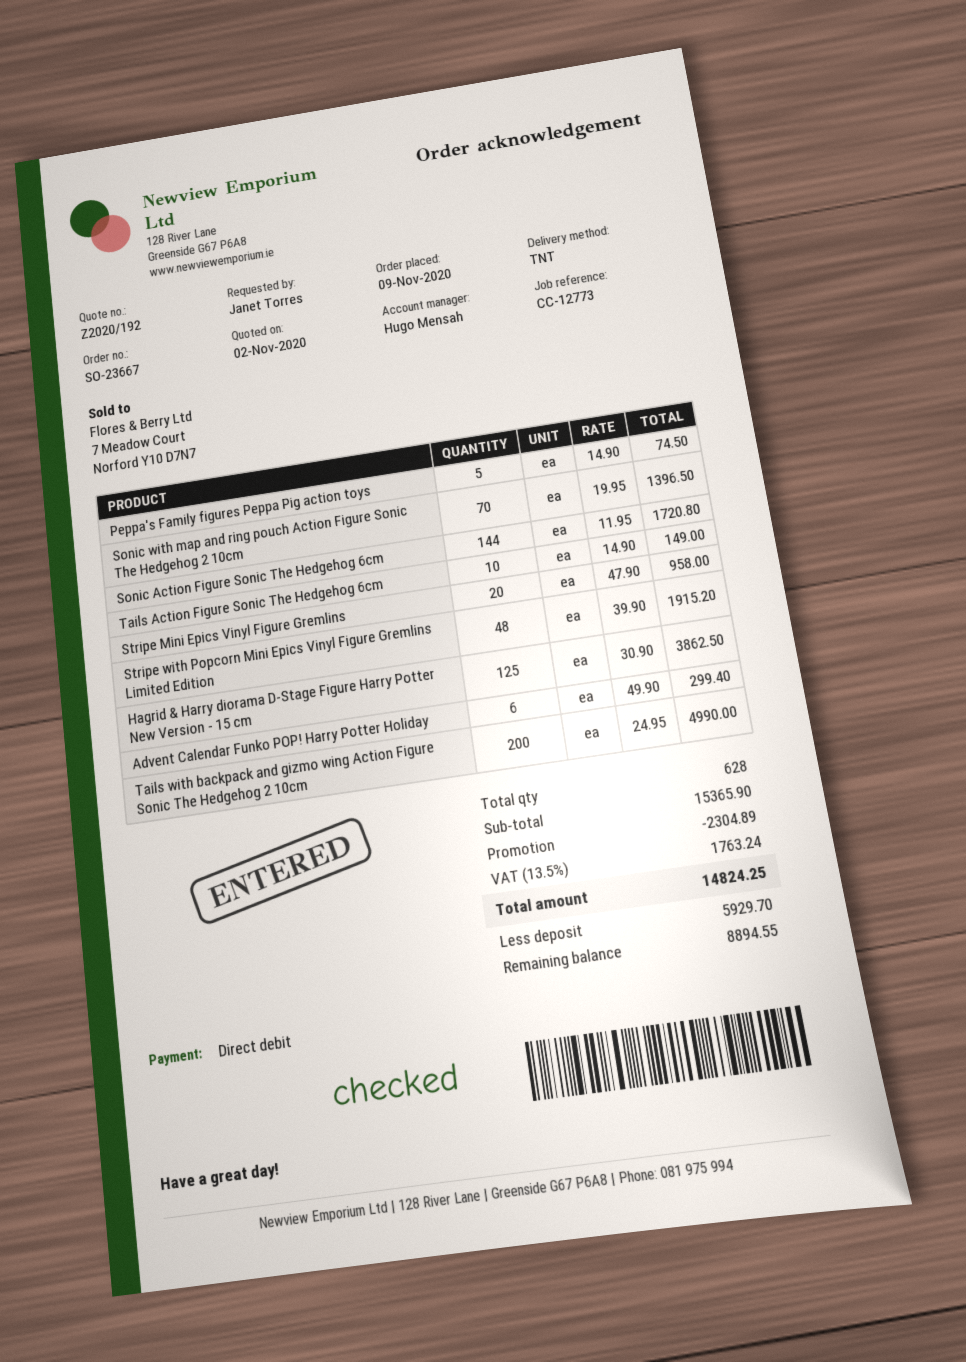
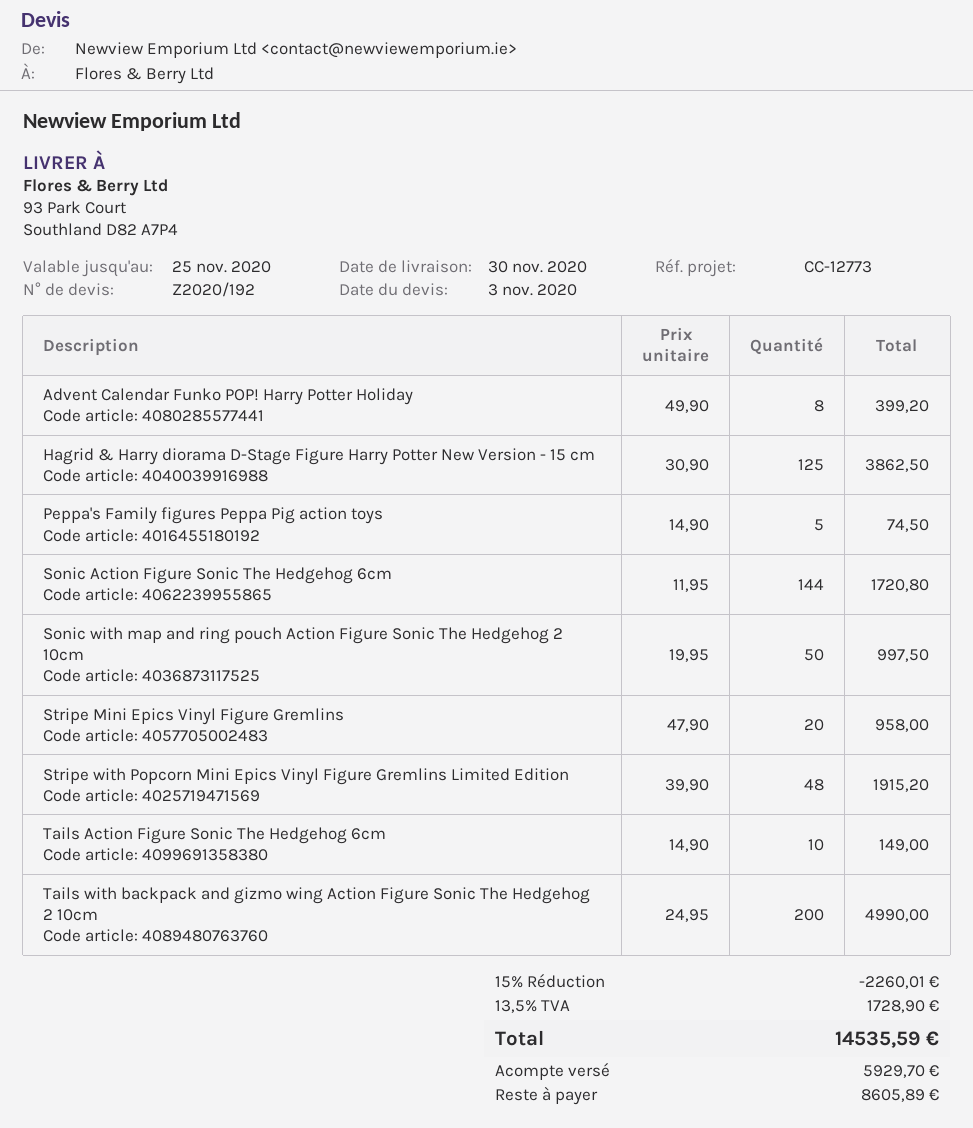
quote date: 2020-11-02 -> 2020-11-03
Sonic with map and ring pouch Action Figure Sonic The Hedgehog 2 10cm: 70 x 19.95 = 1396.50 -> 50 x 19.95 = 997.50
Advent Calendar Funko POP! Harry Potter Holiday: 6 x 49.90 = 299.40 -> 8 x 49.90 = 399.20
discount: 2304.89 -> 2260.01
tax: 13.5% = 1763.24 -> 13.5% = 1728.90
total: 14824.25 -> 14535.59
balance: 8894.55 -> 8605.89

